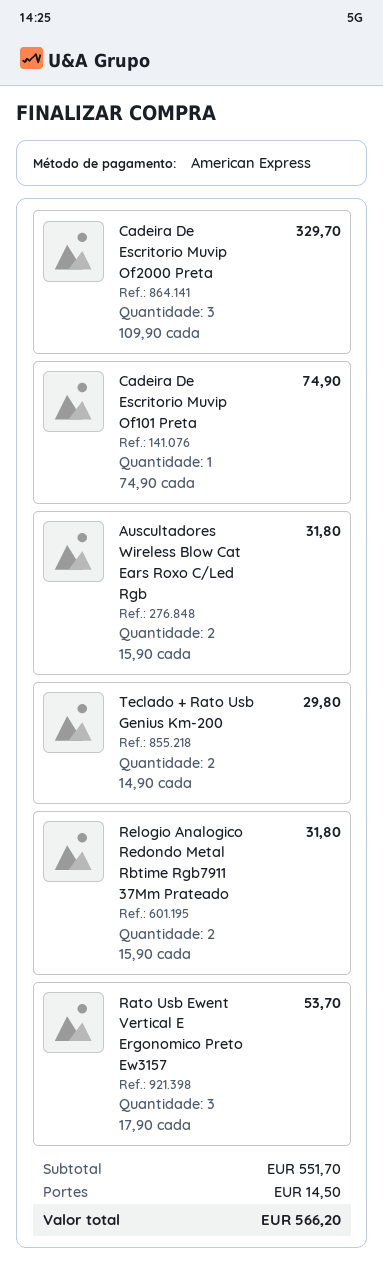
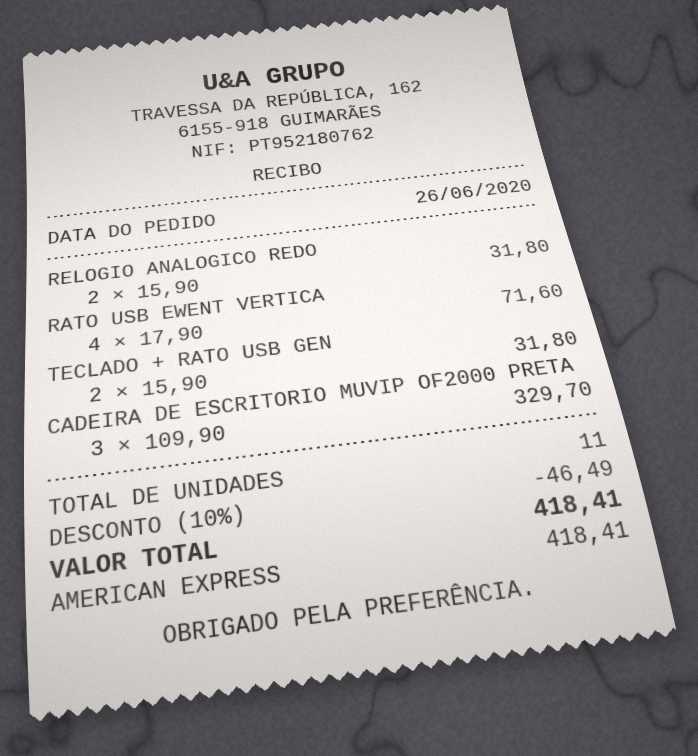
Cadeira De Escritorio Muvip Of101 Preta: 1 x 74.90 = 74.90 -> none
Auscultadores Wireless Blow Cat Ears Roxo C/Led Rgb: 2 x 15.90 = 31.80 -> none
Teclado + Rato Usb Genius Km-200: 2 x 14.90 = 29.80 -> 2 x 15.90 = 31.80
Rato Usb Ewent Vertical E Ergonomico Preto Ew3157: 3 x 17.90 = 53.70 -> 4 x 17.90 = 71.60
discount: none -> 10% = 46.49
shipping: 14.50 -> none
total: 566.20 -> 418.41

